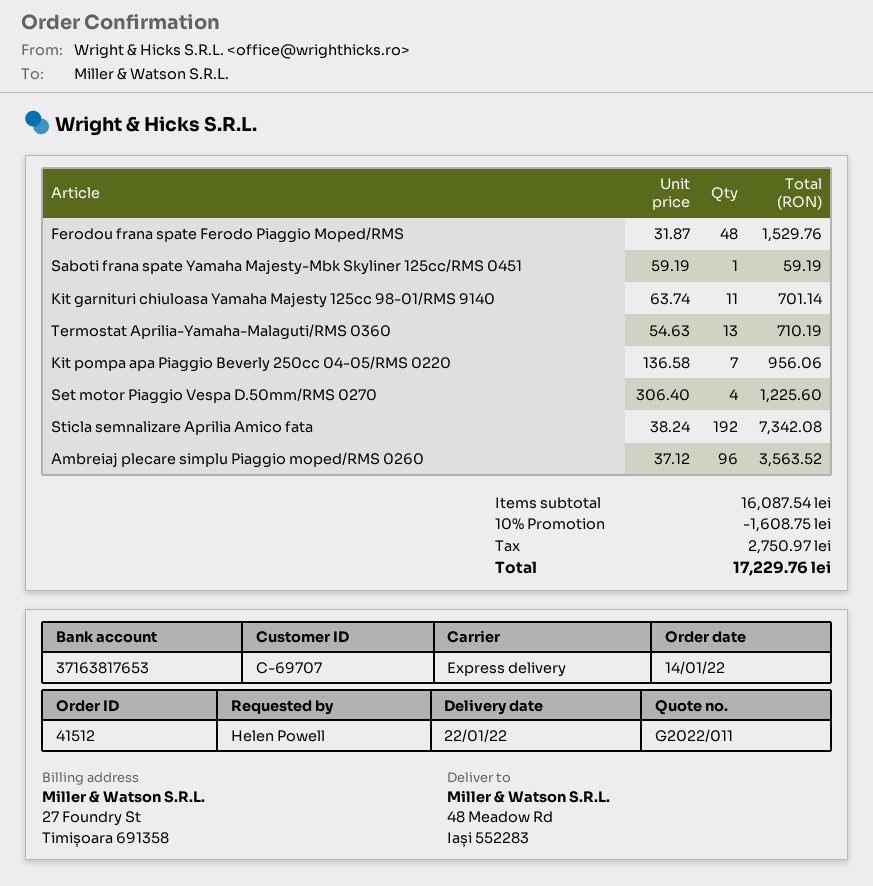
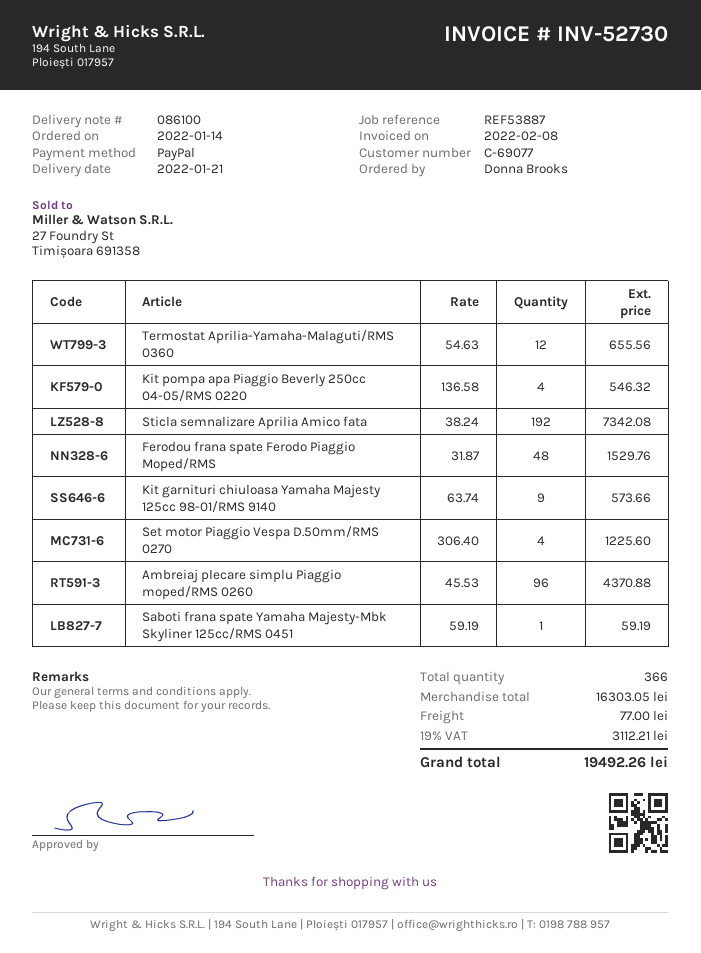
delivery date: 2022-01-22 -> 2022-01-21
customer number: C-69707 -> C-69077
ordered by: Helen Powell -> Donna Brooks
Kit garnituri chiuloasa Yamaha Majesty 125cc 98-01/RMS 9140: 11 x 63.74 = 701.14 -> 9 x 63.74 = 573.66
Termostat Aprilia-Yamaha-Malaguti/RMS 0360: 13 x 54.63 = 710.19 -> 12 x 54.63 = 655.56
Kit pompa apa Piaggio Beverly 250cc 04-05/RMS 0220: 7 x 136.58 = 956.06 -> 4 x 136.58 = 546.32
Ambreiaj plecare simplu Piaggio moped/RMS 0260: 96 x 37.12 = 3563.52 -> 96 x 45.53 = 4370.88
subtotal: 16087.54 -> 16303.05
discount: 10% = 1608.75 -> none
shipping: none -> 77.00
tax: 2750.97 -> 3112.21
total: 17229.76 -> 19492.26

